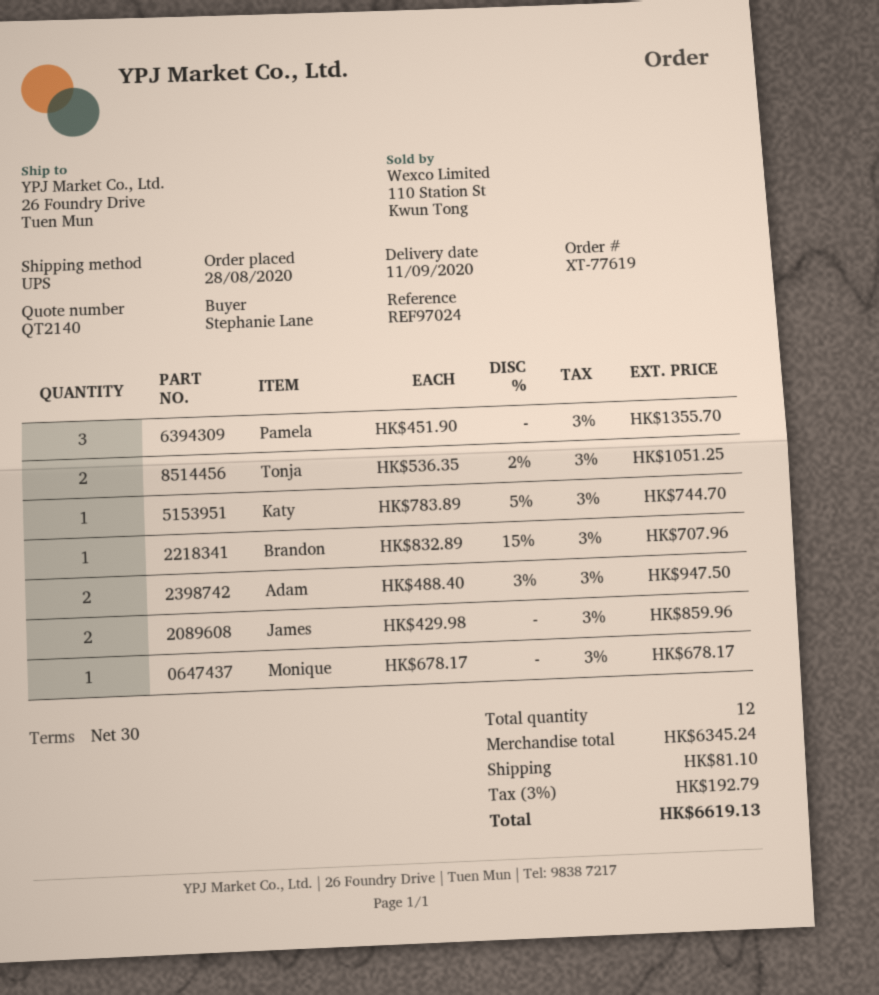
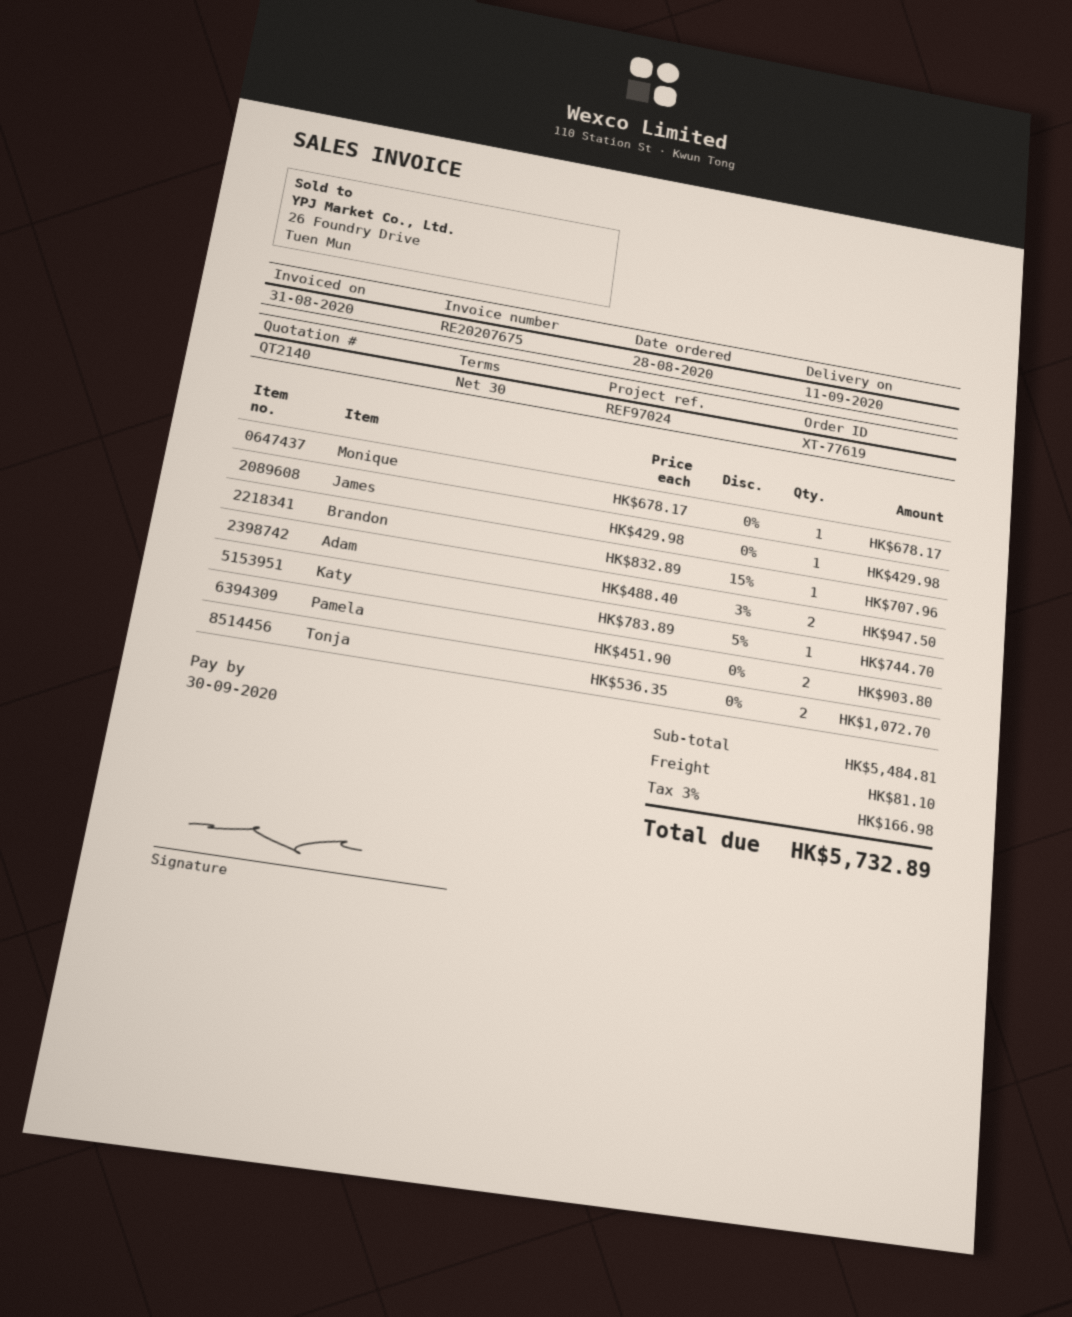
Pamela: 3 x 451.90 = 1355.70 -> 2 x 451.90 = 903.80
Tonja: 2 x 536.35 - 2% = 1051.25 -> 2 x 536.35 = 1072.70
James: 2 x 429.98 = 859.96 -> 1 x 429.98 = 429.98
subtotal: 6345.24 -> 5484.81
tax: 3% = 192.79 -> 3% = 166.98
total: 6619.13 -> 5732.89

